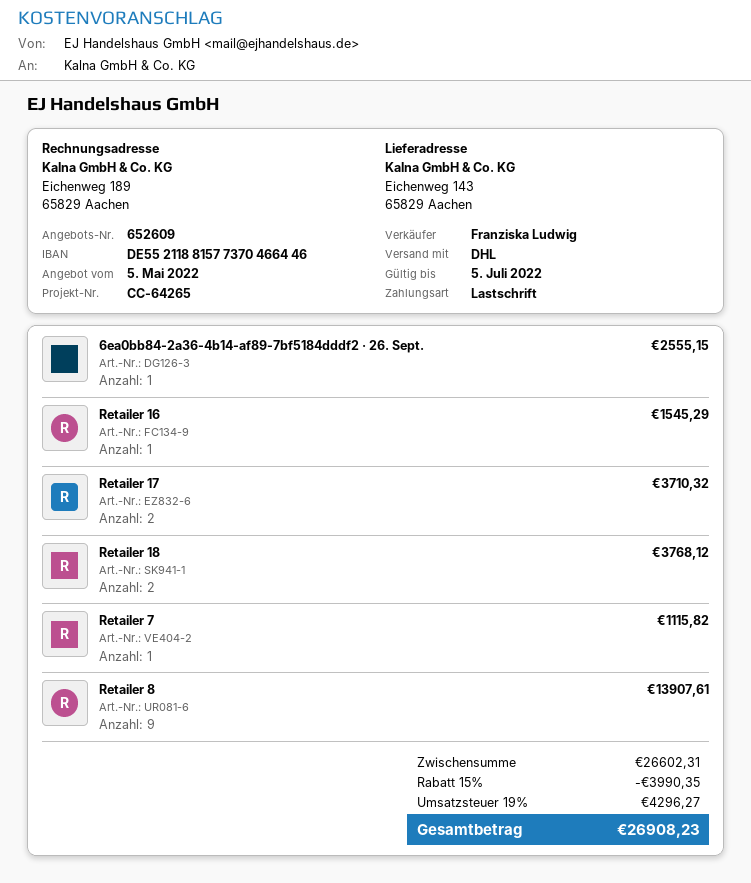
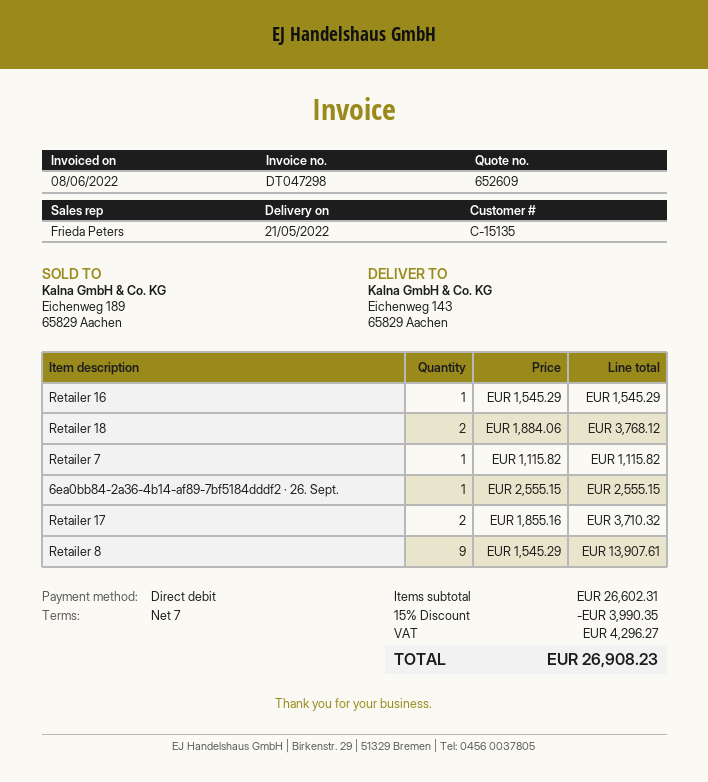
sales rep: Franziska Ludwig -> Frieda Peters

